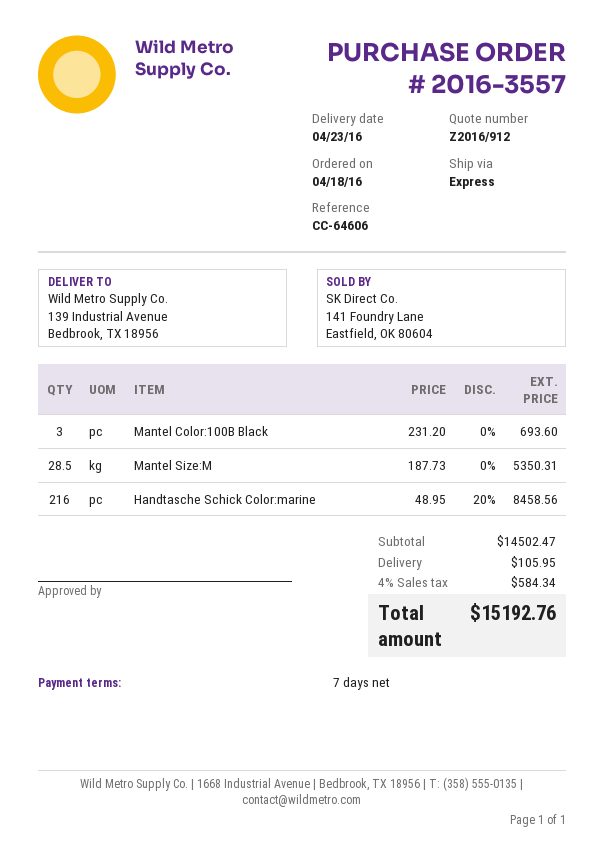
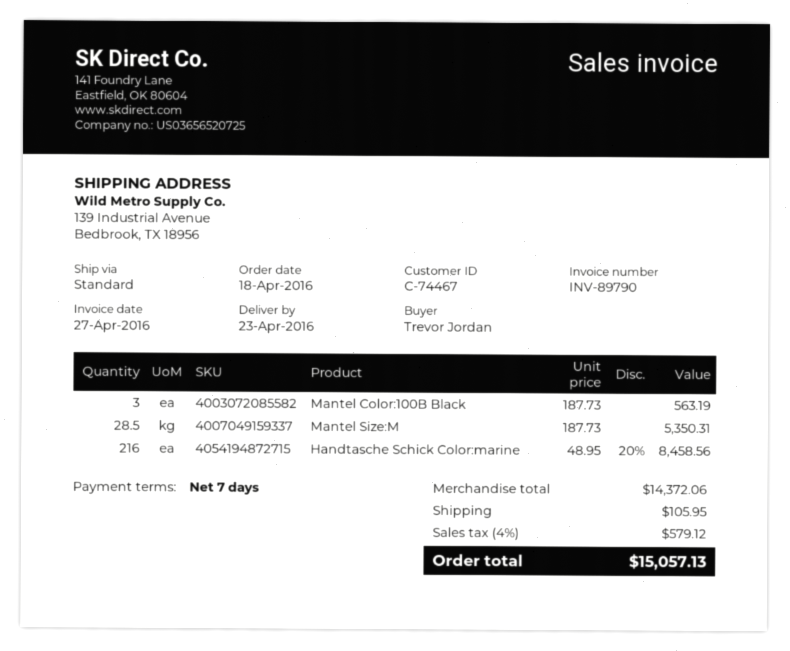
shipping method: express -> standard
Mantel Color:100B Black: 3 x 231.20 = 693.60 -> 3 x 187.73 = 563.19
subtotal: 14502.47 -> 14372.06
tax: 4% = 584.34 -> 4% = 579.12
total: 15192.76 -> 15057.13

